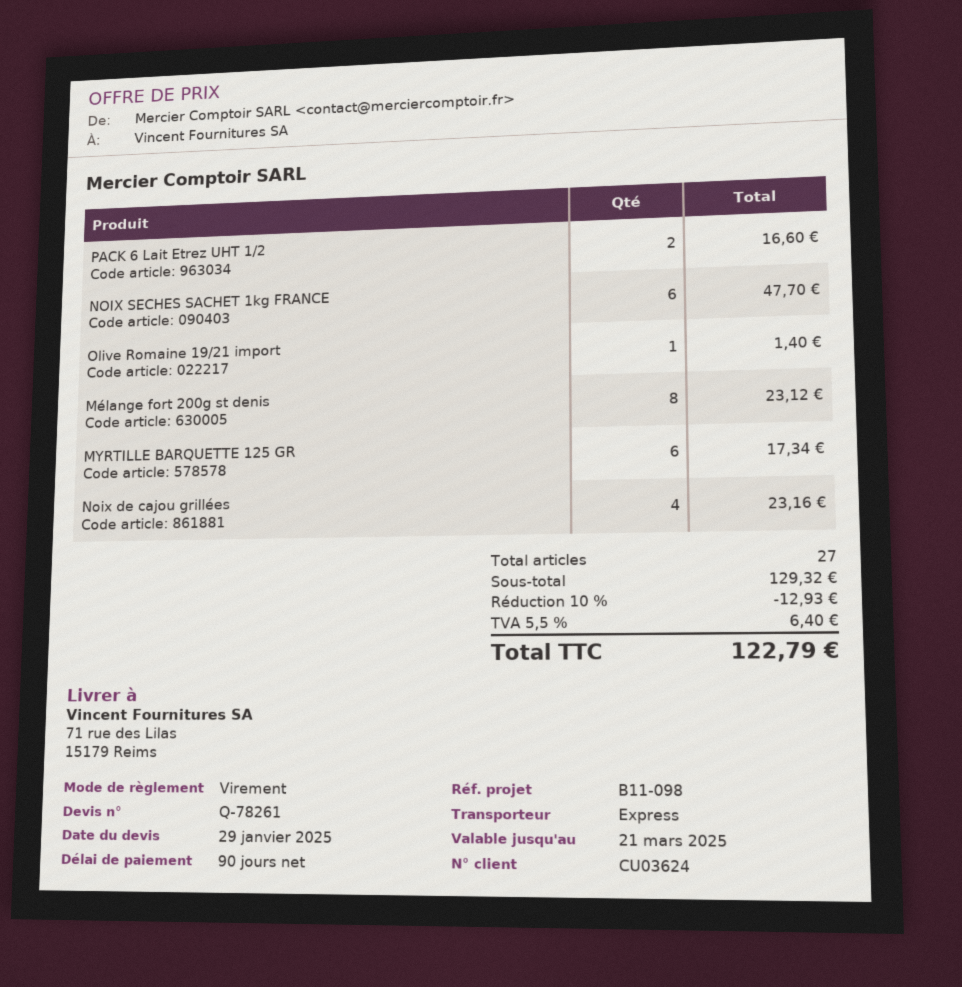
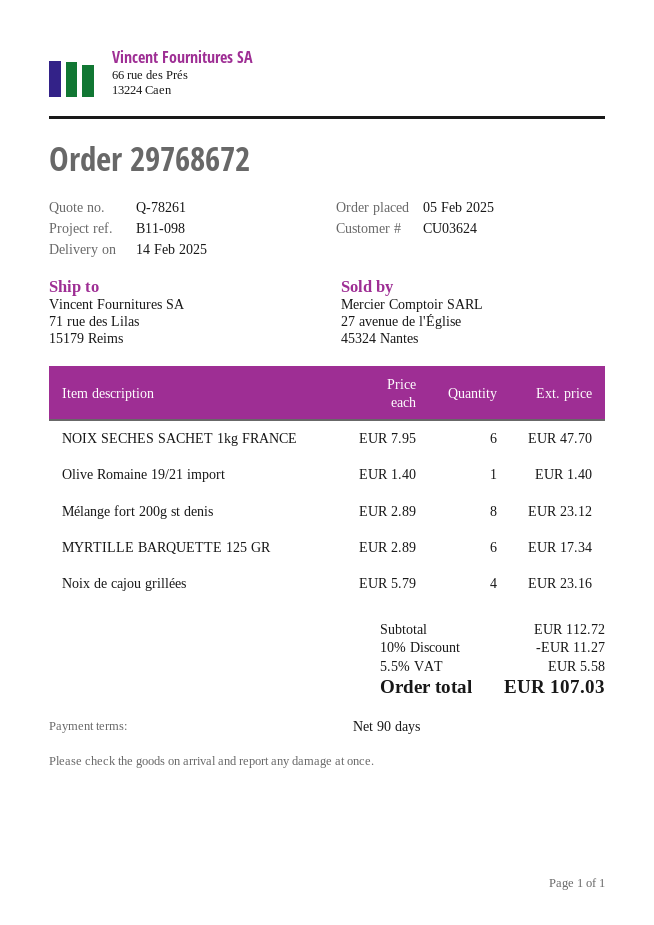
PACK 6 Lait Etrez UHT 1/2: 2 for 16.60 -> none
subtotal: 129.32 -> 112.72
discount: 10% = 12.93 -> 10% = 11.27
tax: 5.5% = 6.40 -> 5.5% = 5.58
total: 122.79 -> 107.03

